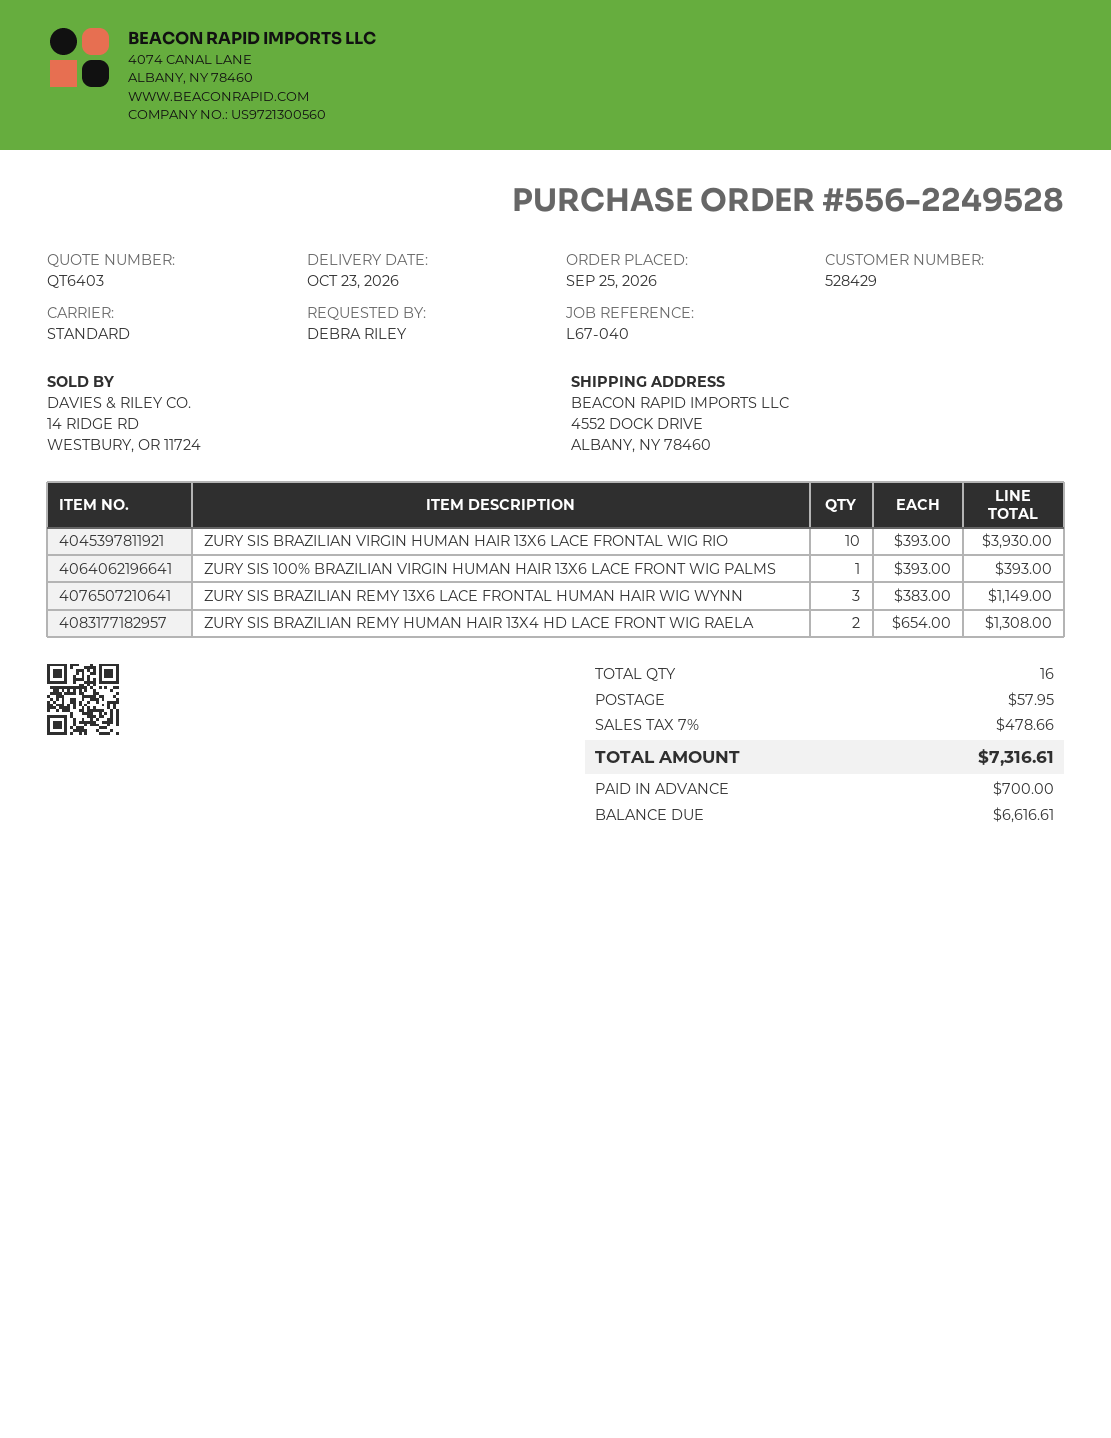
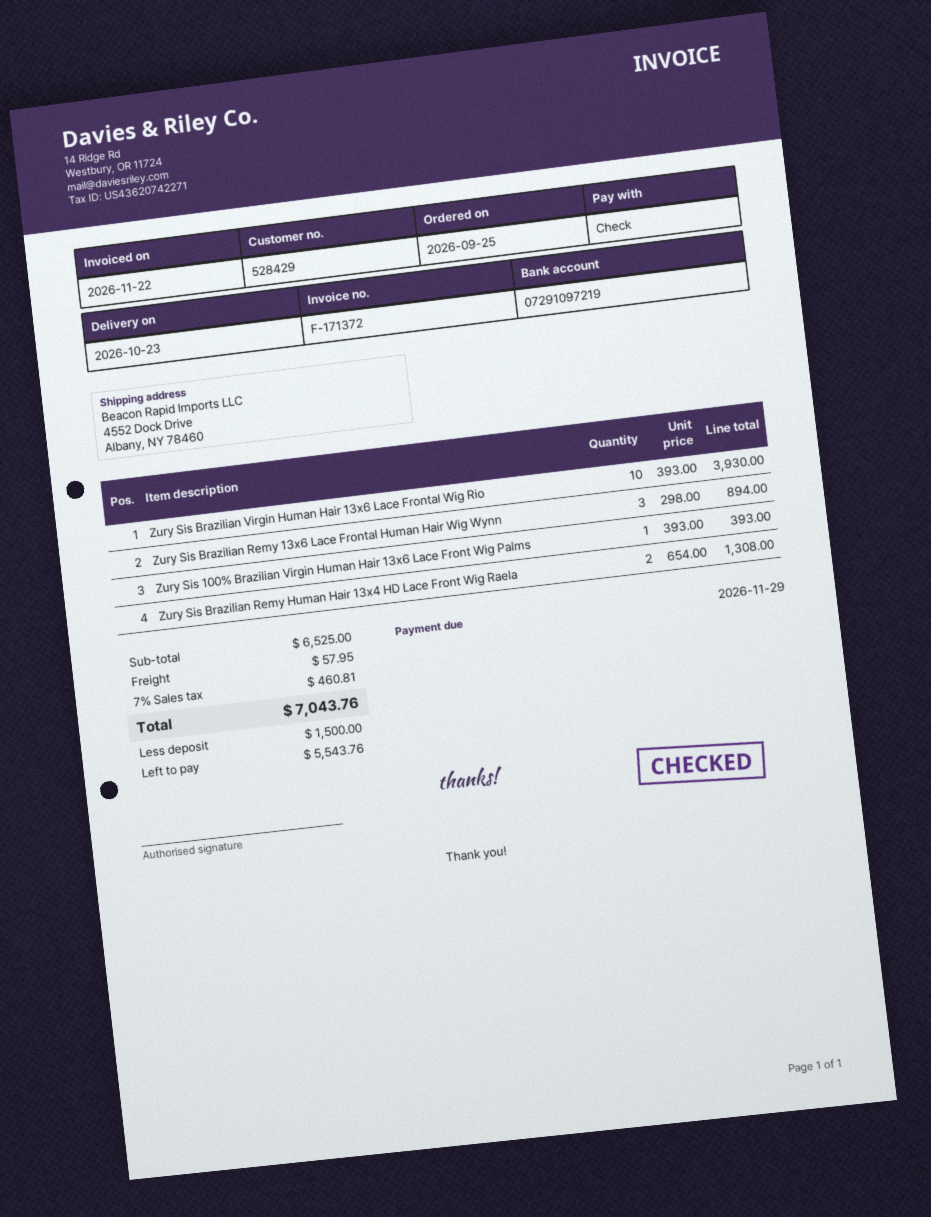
ZURY SIS BRAZILIAN REMY 13X6 LACE FRONTAL HUMAN HAIR WIG WYNN: 3 x 383.00 = 1149.00 -> 3 x 298.00 = 894.00
tax: 7% = 478.66 -> 7% = 460.81
total: 7316.61 -> 7043.76
deposit: 700.00 -> 1500.00
balance: 6616.61 -> 5543.76

